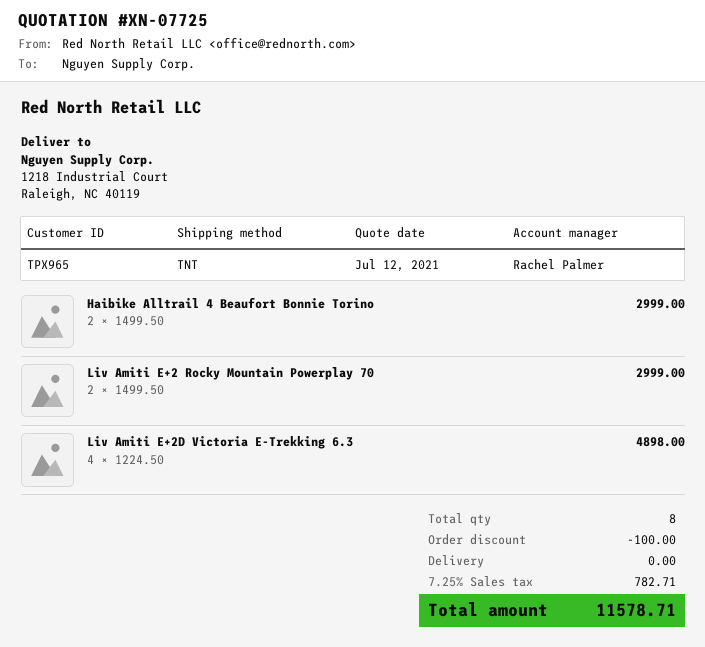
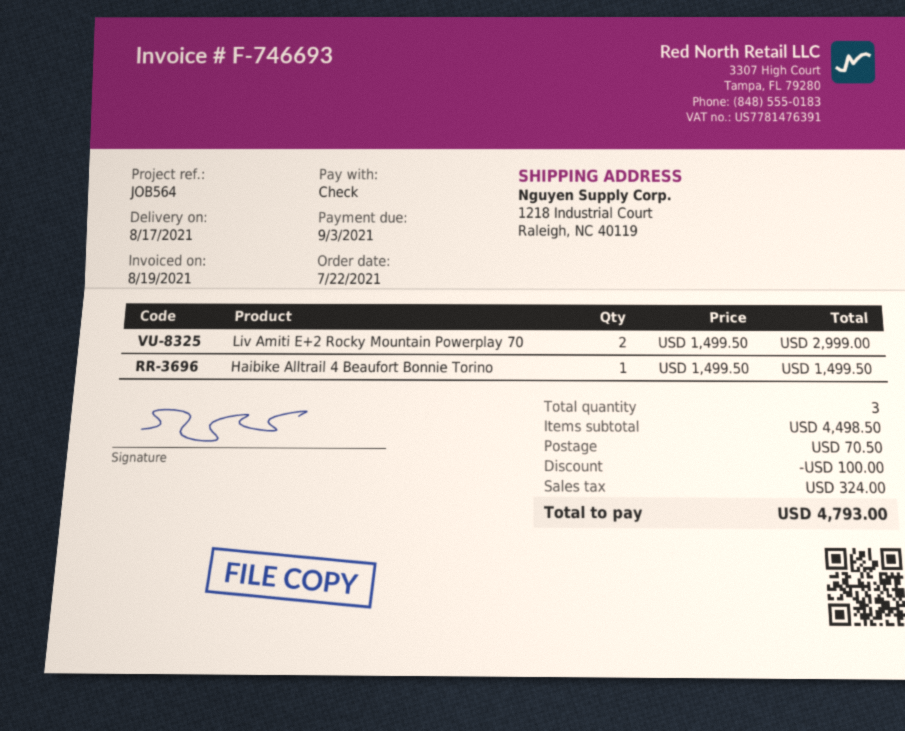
Haibike Alltrail 4 Beaufort Bonnie Torino: 2 x 1499.50 = 2999.00 -> 1 x 1499.50 = 1499.50
Liv Amiti E+2D Victoria E-Trekking 6.3: 4 x 1224.50 = 4898.00 -> none
total quantity: 8 -> 3
shipping: 0.00 -> 70.50
tax: 782.71 -> 324.00
total: 11578.71 -> 4793.00

